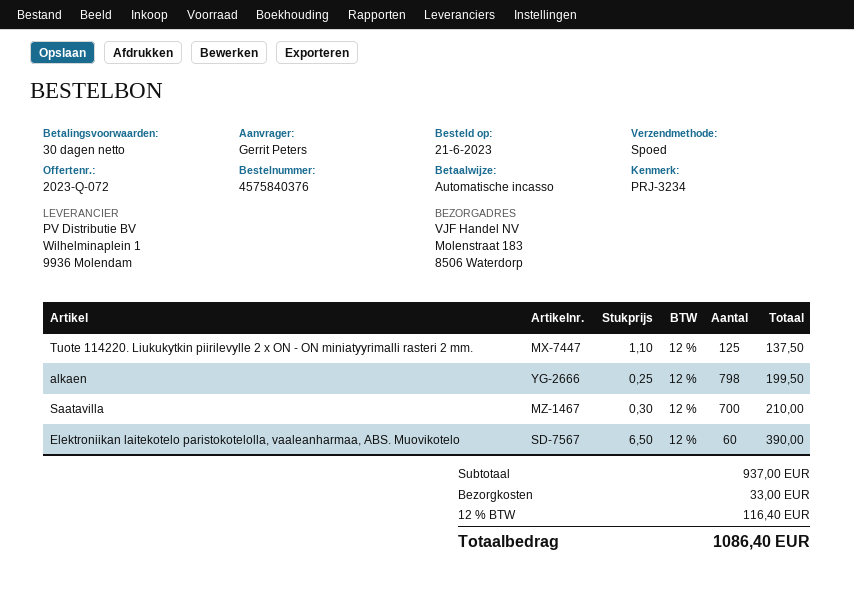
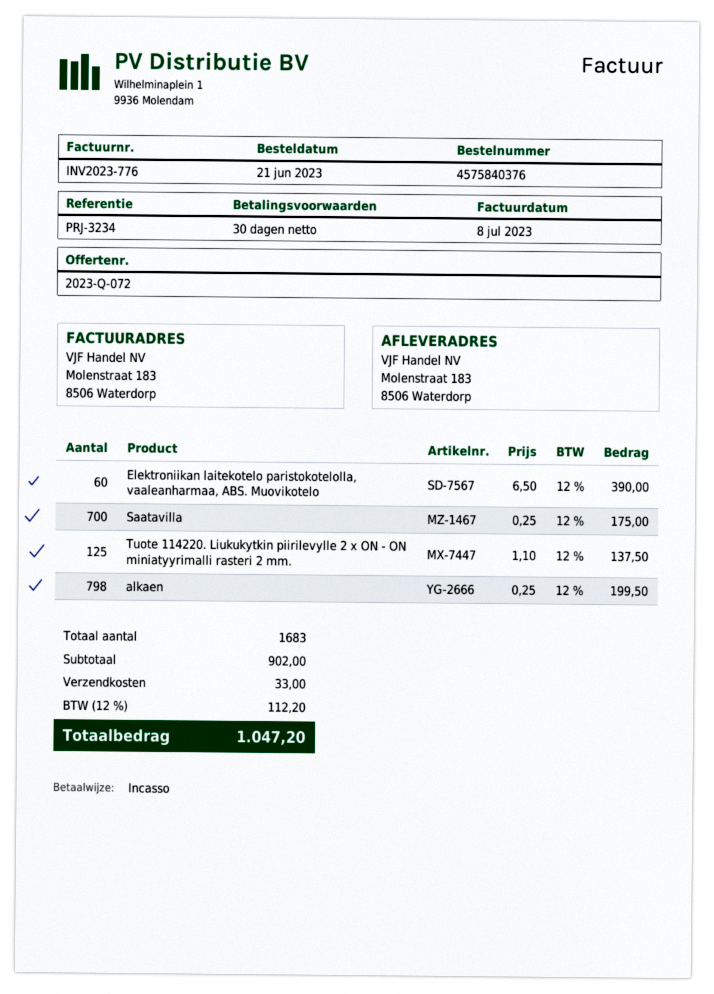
Saatavilla: 700 x 0.30 = 210.00 -> 700 x 0.25 = 175.00
subtotal: 937.00 -> 902.00
tax: 12% = 116.40 -> 12% = 112.20
total: 1086.40 -> 1047.20

